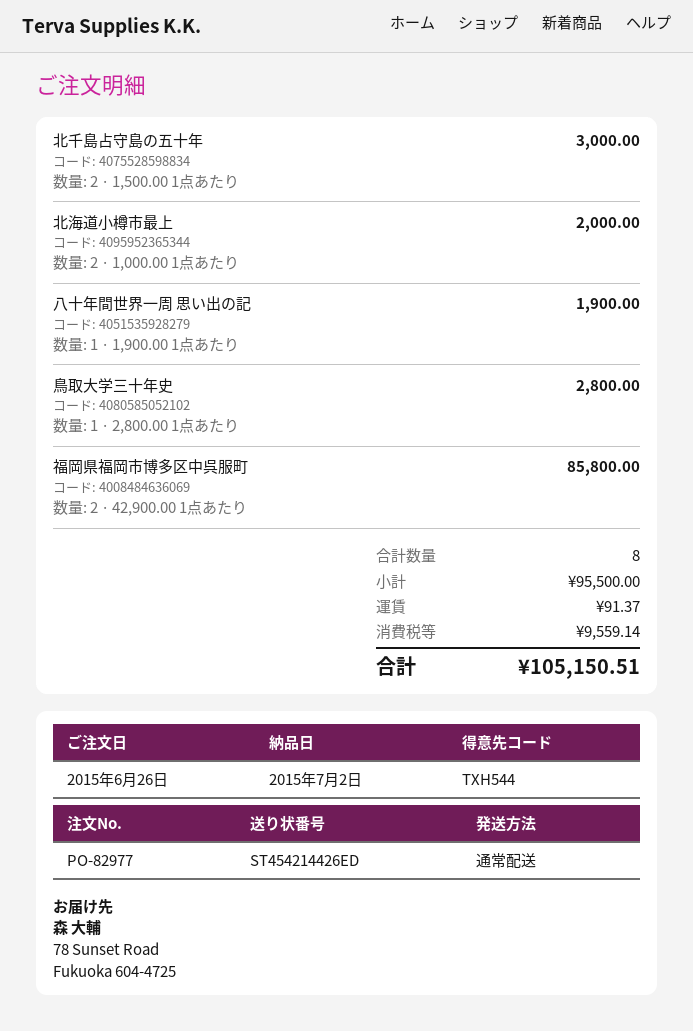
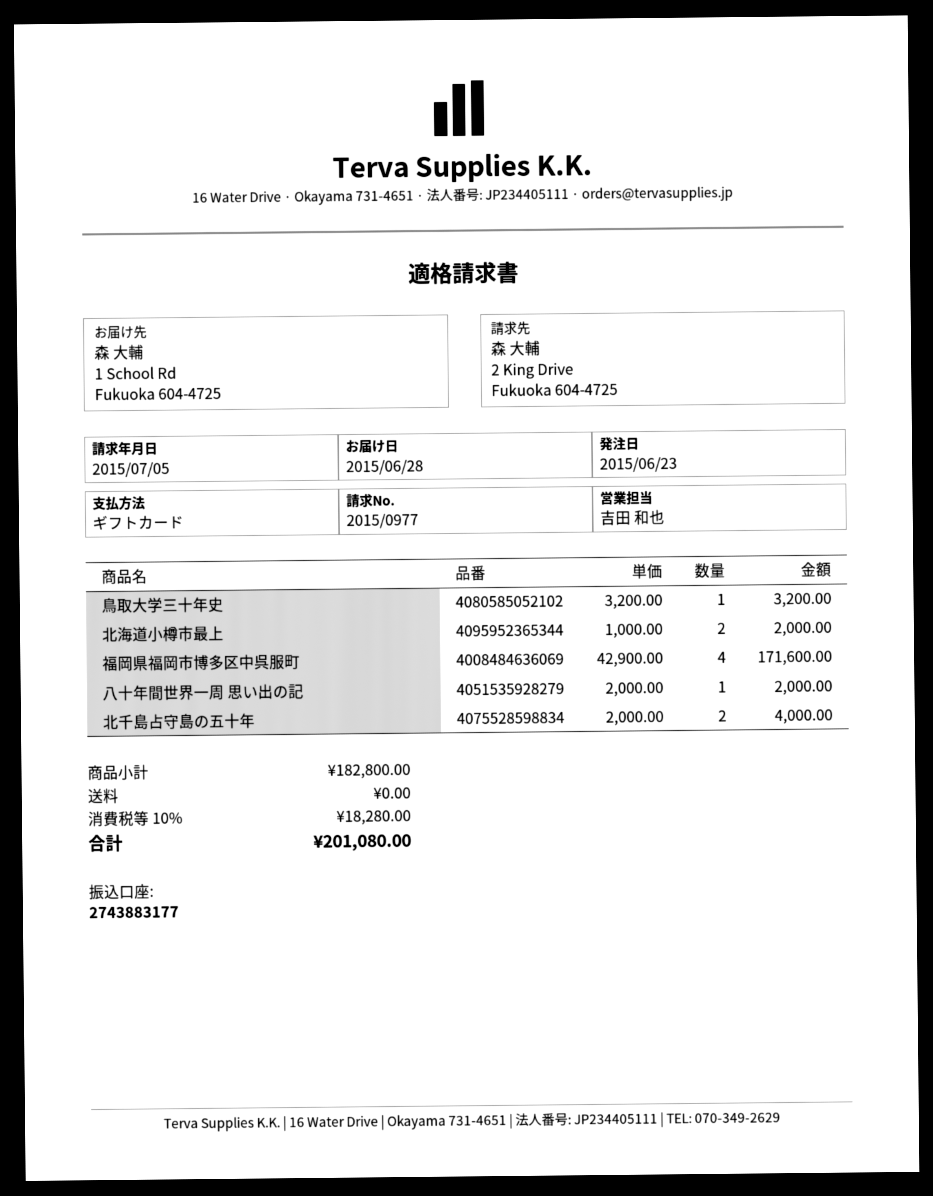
order date: 2015-06-26 -> 2015-06-23
delivery date: 2015-07-02 -> 2015-06-28
ship to: 78 Sunset Road, Fukuoka 604-4725 -> 1 School Rd, Fukuoka 604-4725
北千島占守島の五十年: 2 x 1500.00 = 3000.00 -> 2 x 2000.00 = 4000.00
八十年間世界一周 思い出の記: 1 x 1900.00 = 1900.00 -> 1 x 2000.00 = 2000.00
鳥取大学三十年史: 1 x 2800.00 = 2800.00 -> 1 x 3200.00 = 3200.00
福岡県福岡市博多区中呉服町: 2 x 42900.00 = 85800.00 -> 4 x 42900.00 = 171600.00
subtotal: 95500.00 -> 182800.00
shipping: 91.37 -> 0.00
tax: 9559.14 -> 18280.00
total: 105150.51 -> 201080.00

